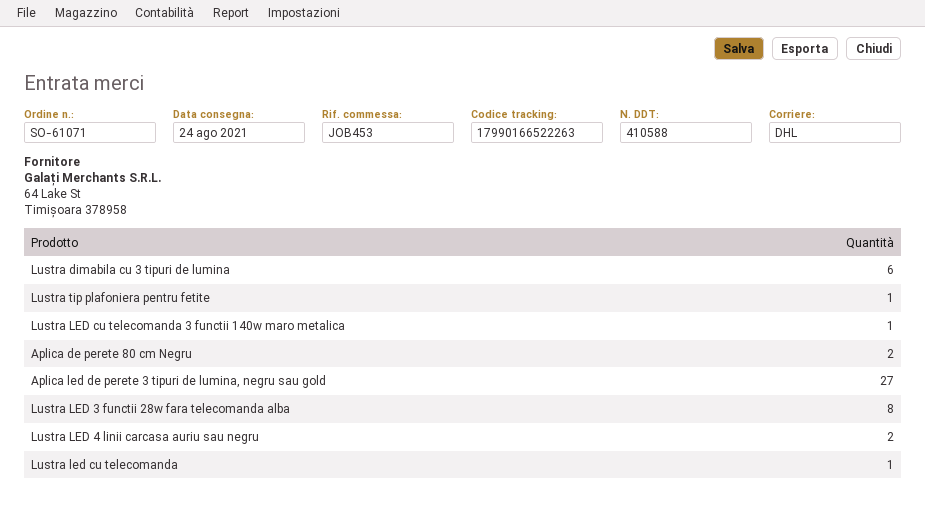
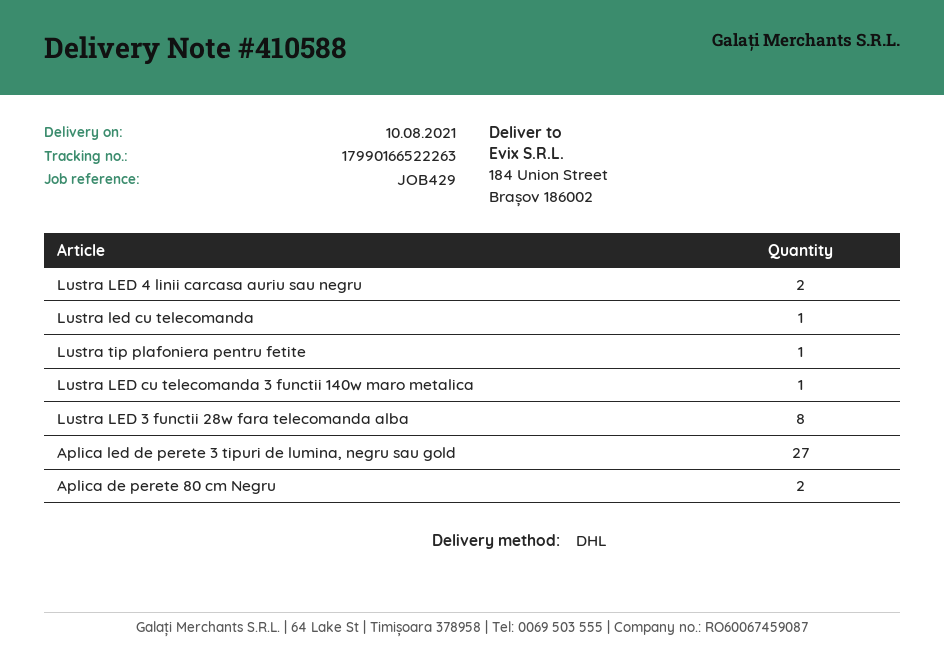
delivery date: 2021-08-24 -> 2021-08-10
reference: JOB453 -> JOB429
Lustra dimabila cu 3 tipuri de lumina: 6 -> none

